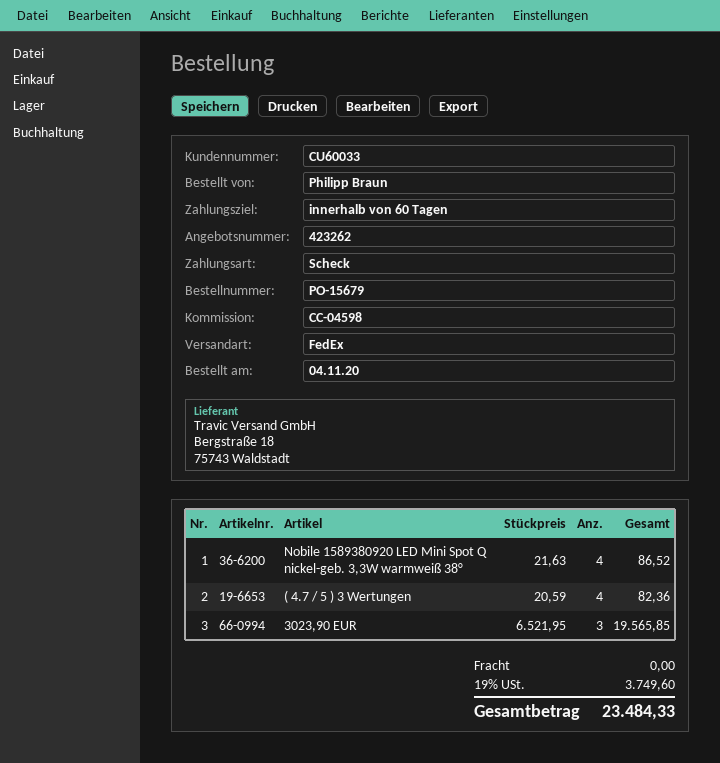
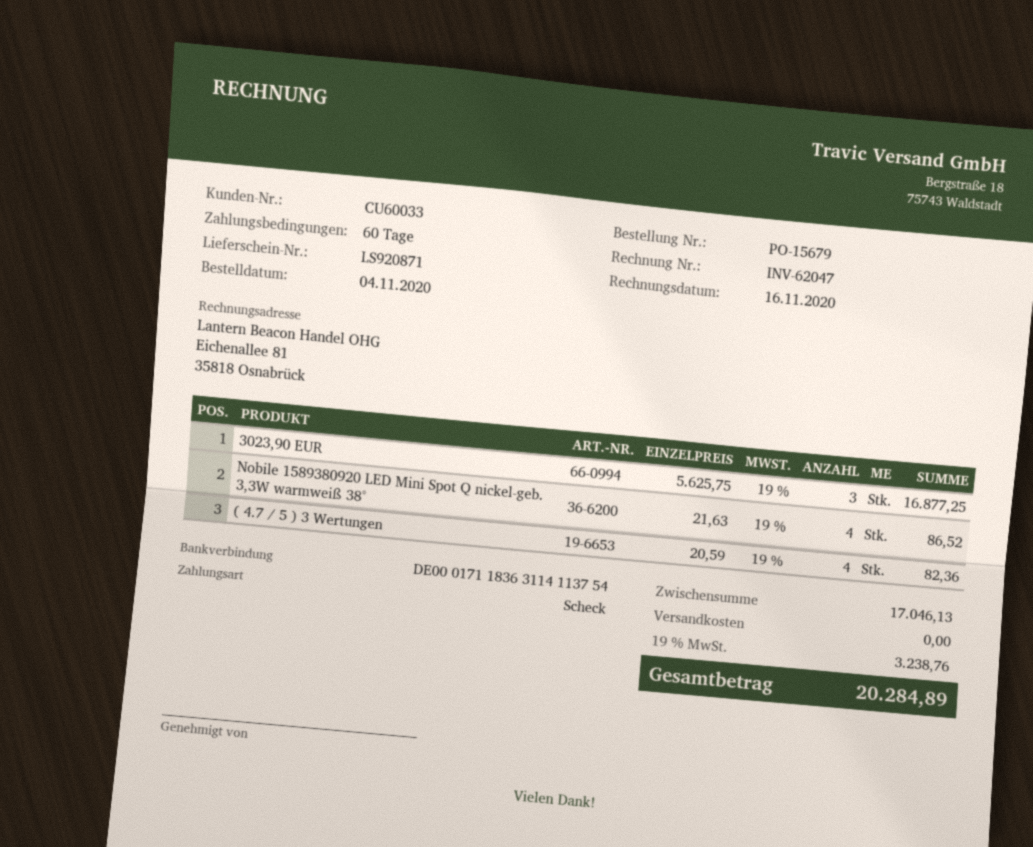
3023,90 EUR: 3 x 6521.95 = 19565.85 -> 3 x 5625.75 = 16877.25
tax: 19% = 3749.60 -> 19% = 3238.76
total: 23484.33 -> 20284.89

